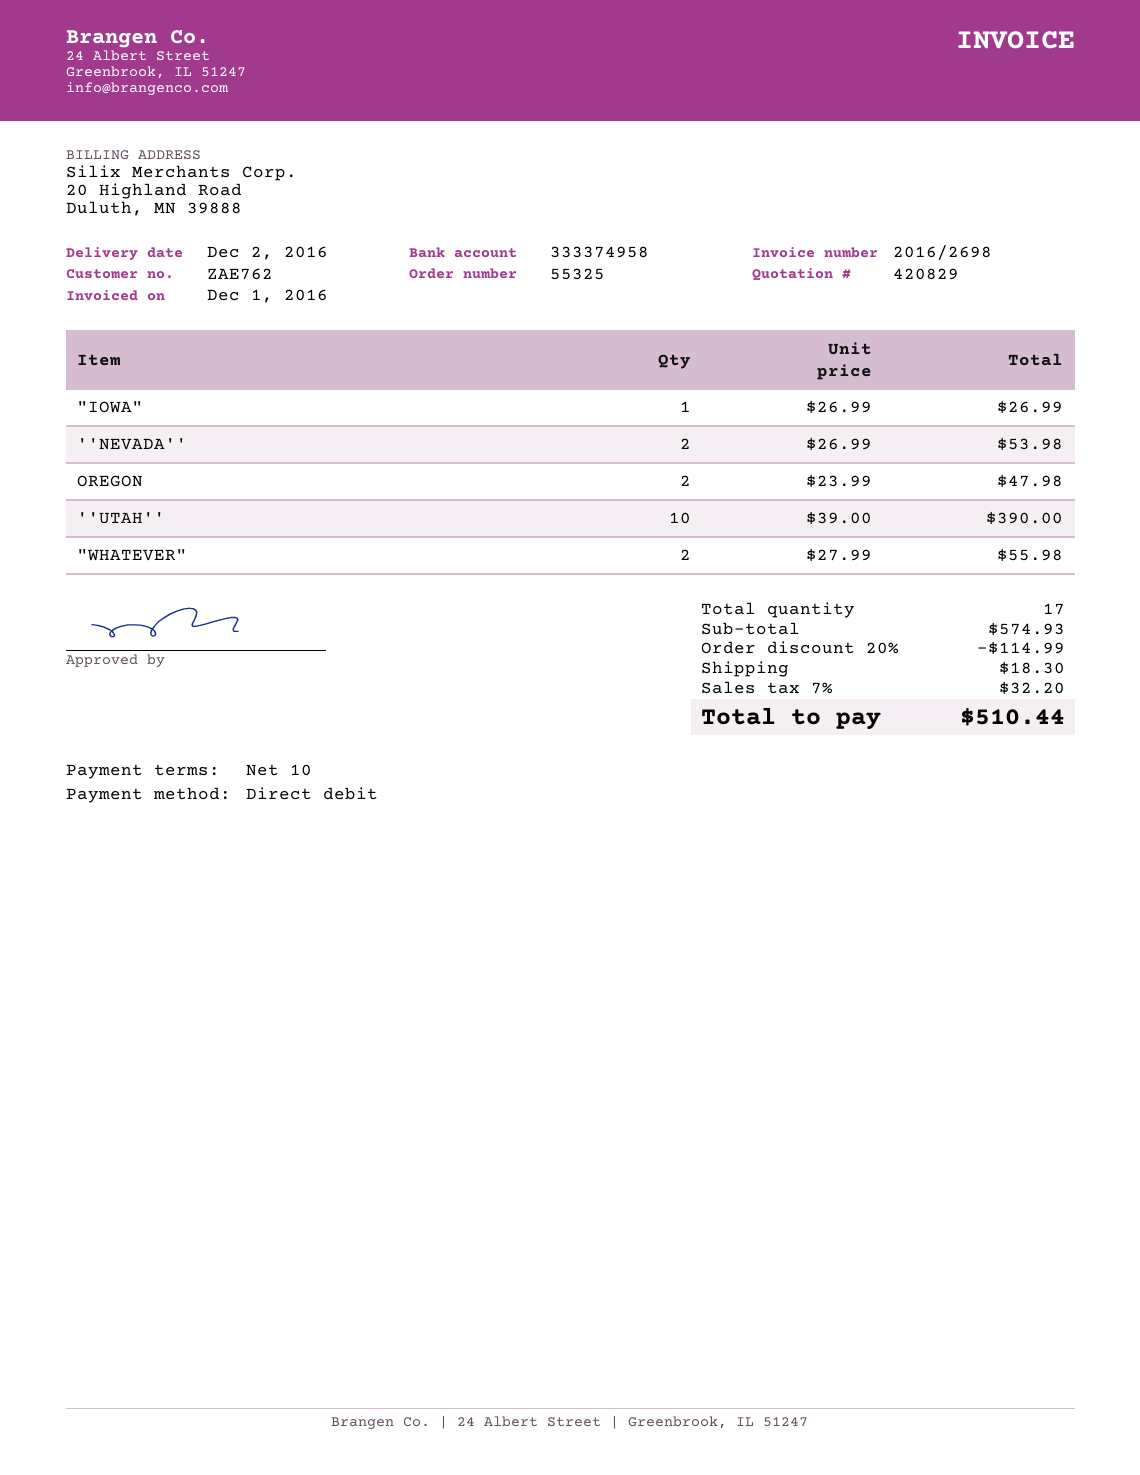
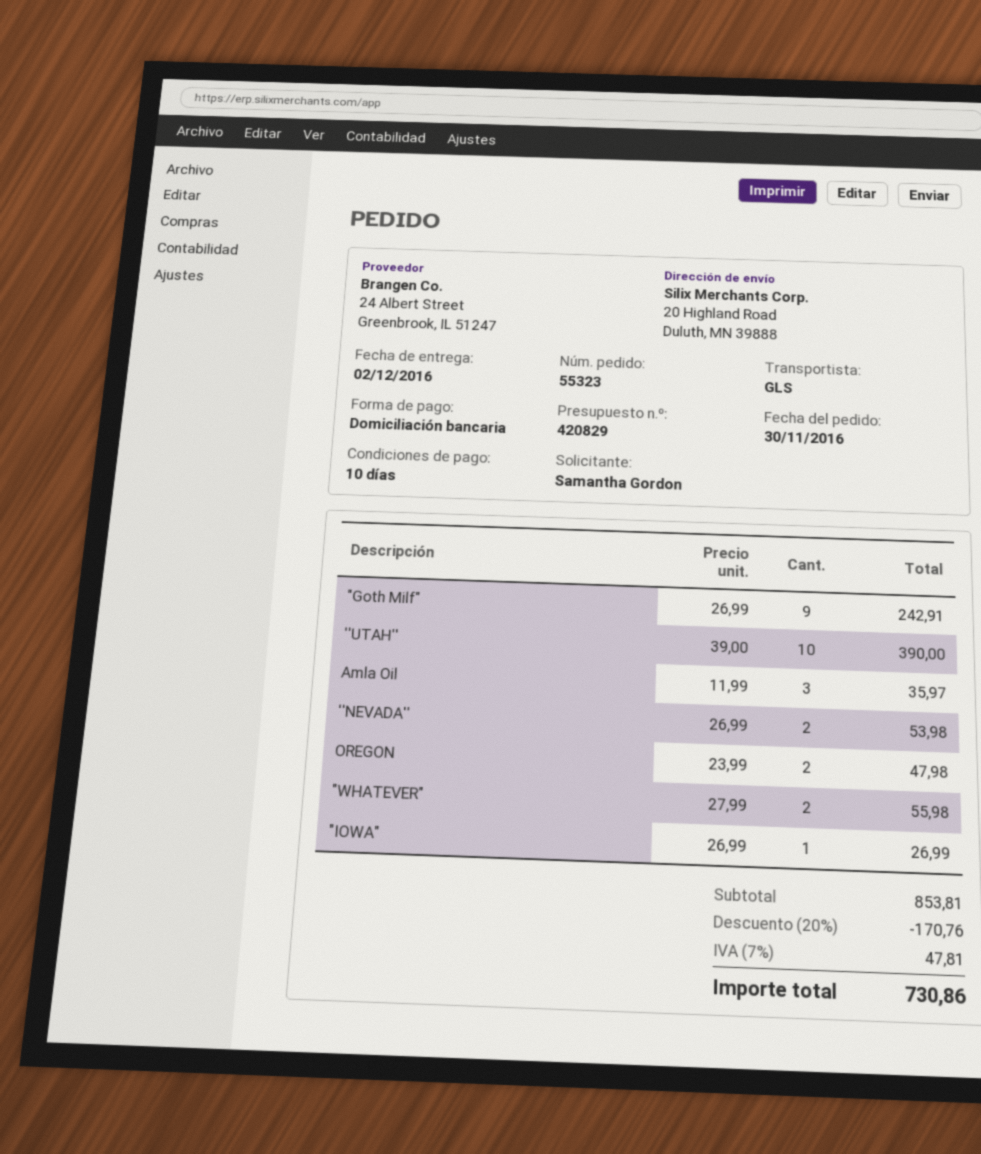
order number: 55325 -> 55323
"Goth Milf": none -> 9 x 26.99 = 242.91
Amla Oil: none -> 3 x 11.99 = 35.97
subtotal: 574.93 -> 853.81
discount: 20% = 114.99 -> 20% = 170.76
shipping: 18.30 -> none
tax: 7% = 32.20 -> 7% = 47.81
total: 510.44 -> 730.86

